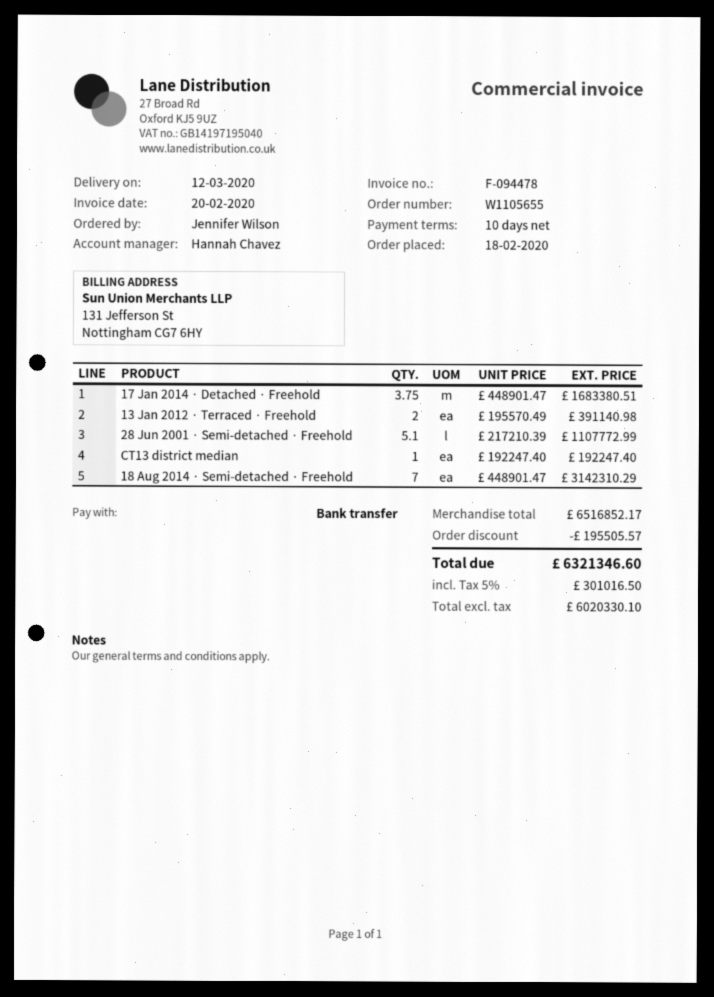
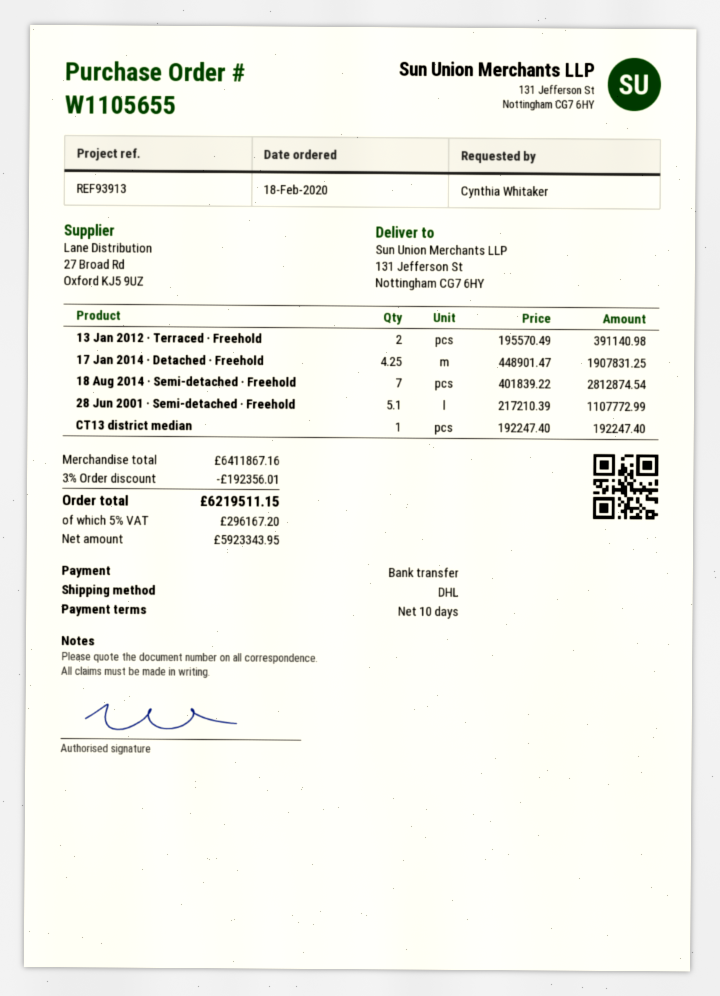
ordered by: Jennifer Wilson -> Cynthia Whitaker
17 Jan 2014 · Detached · Freehold: 3.75 x 448901.47 = 1683380.51 -> 4.25 x 448901.47 = 1907831.25
18 Aug 2014 · Semi-detached · Freehold: 7 x 448901.47 = 3142310.29 -> 7 x 401839.22 = 2812874.54
subtotal: 6516852.17 -> 6411867.16
discount: 195505.57 -> 192356.01
net: 6020330.10 -> 5923343.95
tax: 5% = 301016.50 -> 5% = 296167.20
total: 6321346.60 -> 6219511.15

